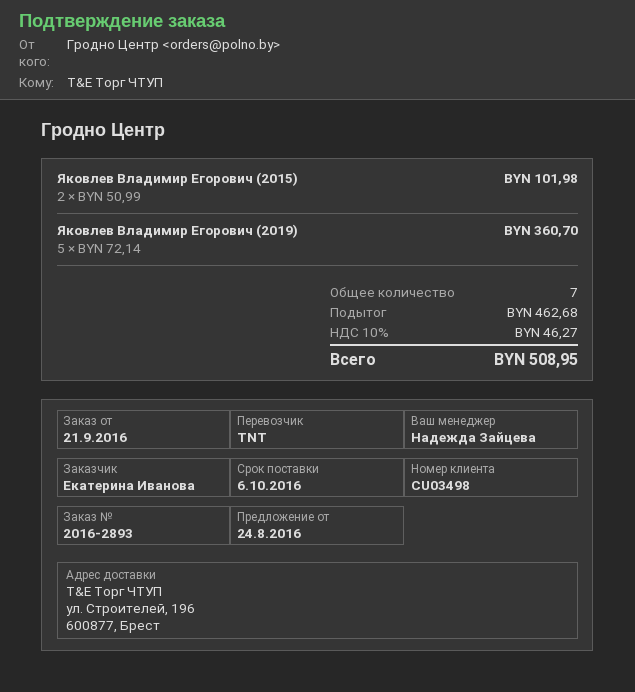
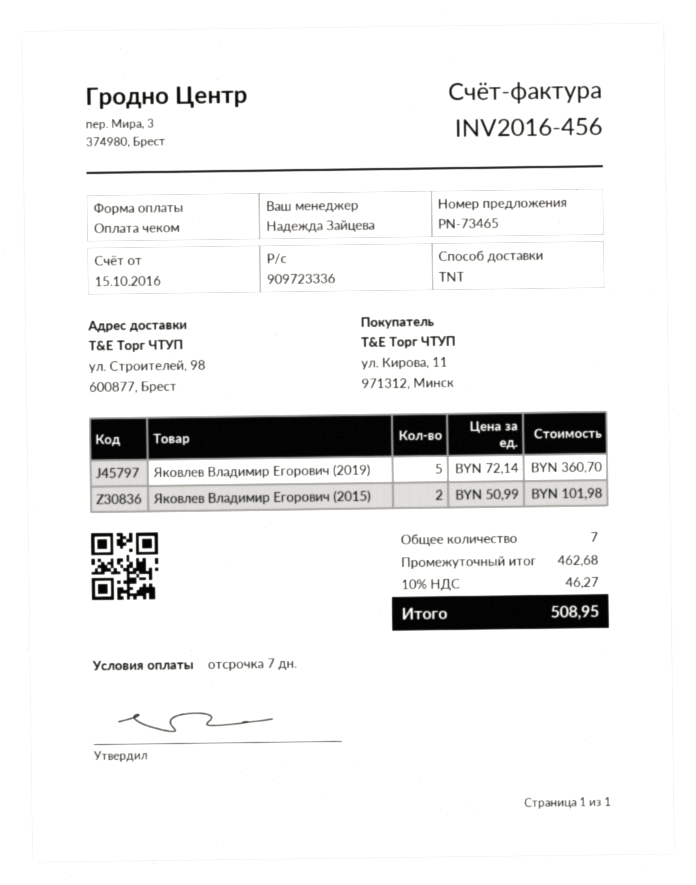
ship to: ул. Строителей, 196, 600877, Брест -> ул. Строителей, 98, 600877, Брест

